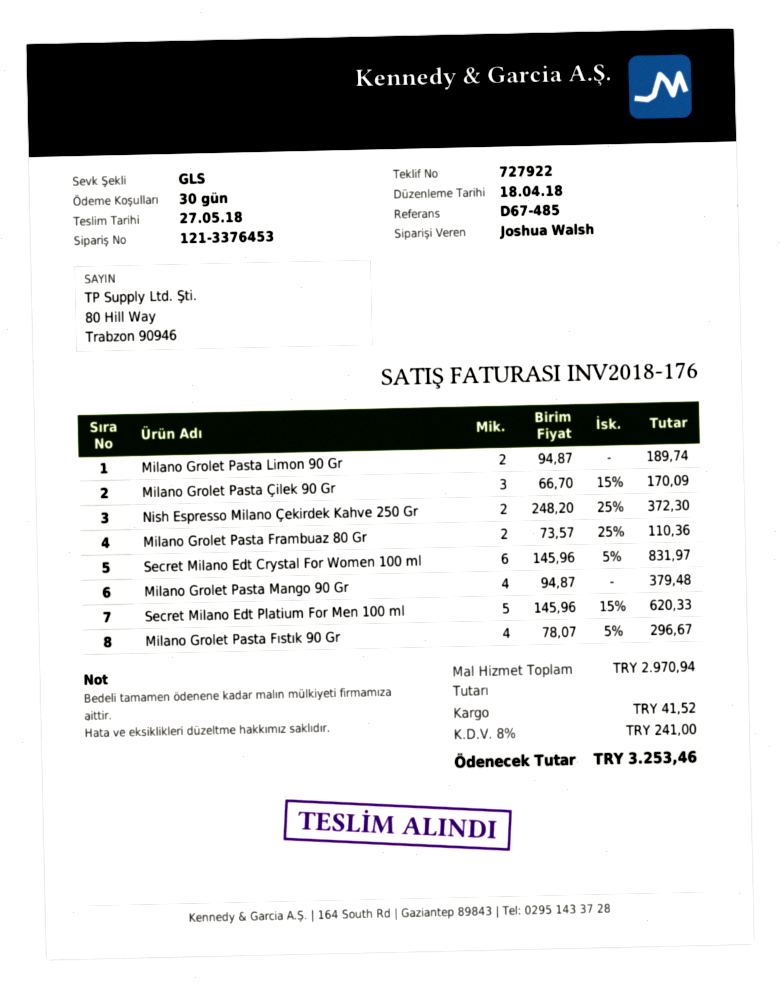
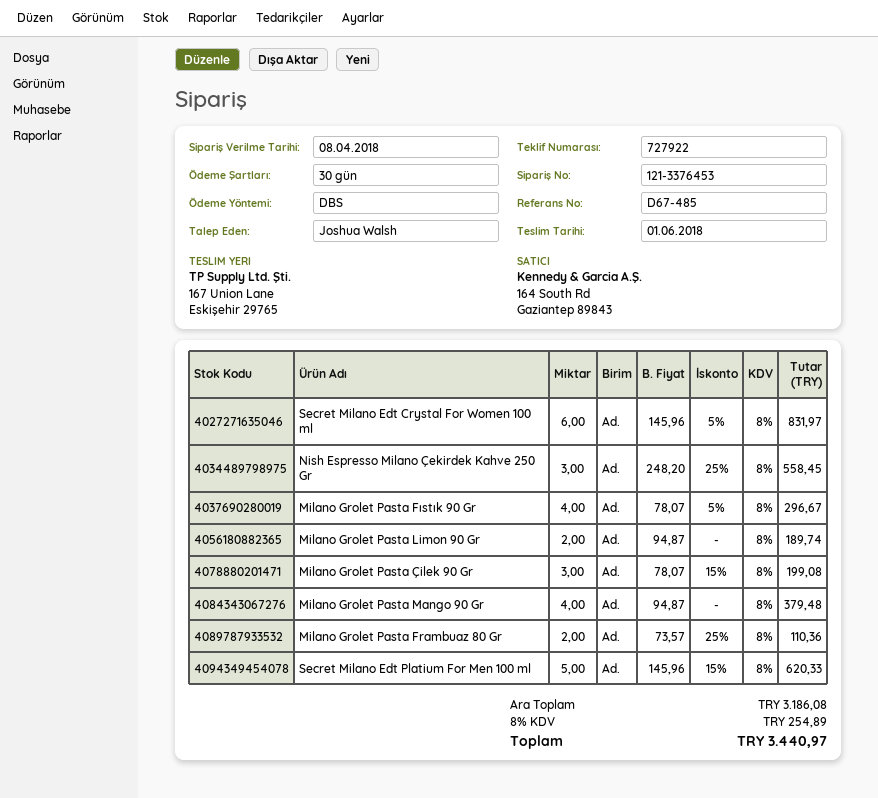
delivery date: 2018-05-27 -> 2018-06-01
Milano Grolet Pasta Çilek 90 Gr: 3 x 66.70 - 15% = 170.09 -> 3 x 78.07 - 15% = 199.08
Nish Espresso Milano Çekirdek Kahve 250 Gr: 2 x 248.20 - 25% = 372.30 -> 3 x 248.20 - 25% = 558.45
subtotal: 2970.94 -> 3186.08
shipping: 41.52 -> none
tax: 8% = 241.00 -> 8% = 254.89
total: 3253.46 -> 3440.97

